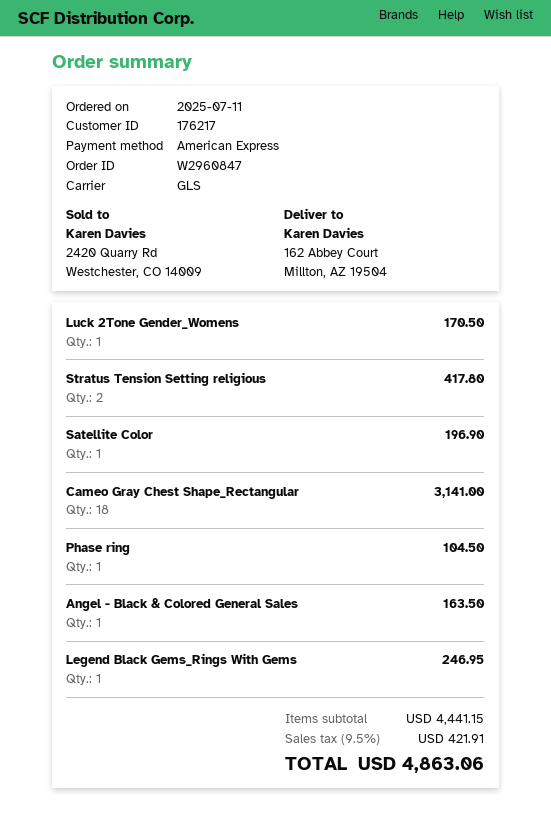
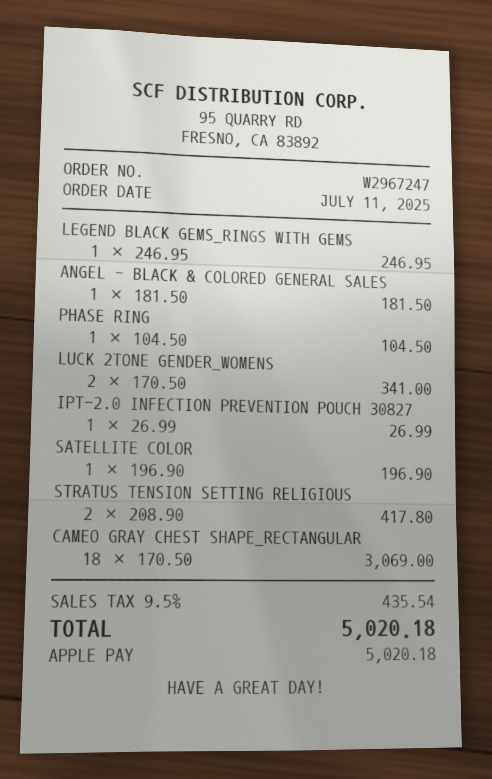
order number: W2960847 -> W2967247
payment method: American Express -> Apple Pay
Luck 2Tone Gender_Womens: 1 for 170.50 -> 2 for 341.00
Cameo Gray Chest Shape_Rectangular: 18 for 3141.00 -> 18 for 3069.00
Angel - Black & Colored General Sales: 1 for 163.50 -> 1 for 181.50
IPT-2.0 INFECTION PREVENTION POUCH 30827: none -> 1 for 26.99
tax: 9.5% = 421.91 -> 9.5% = 435.54
total: 4863.06 -> 5020.18

